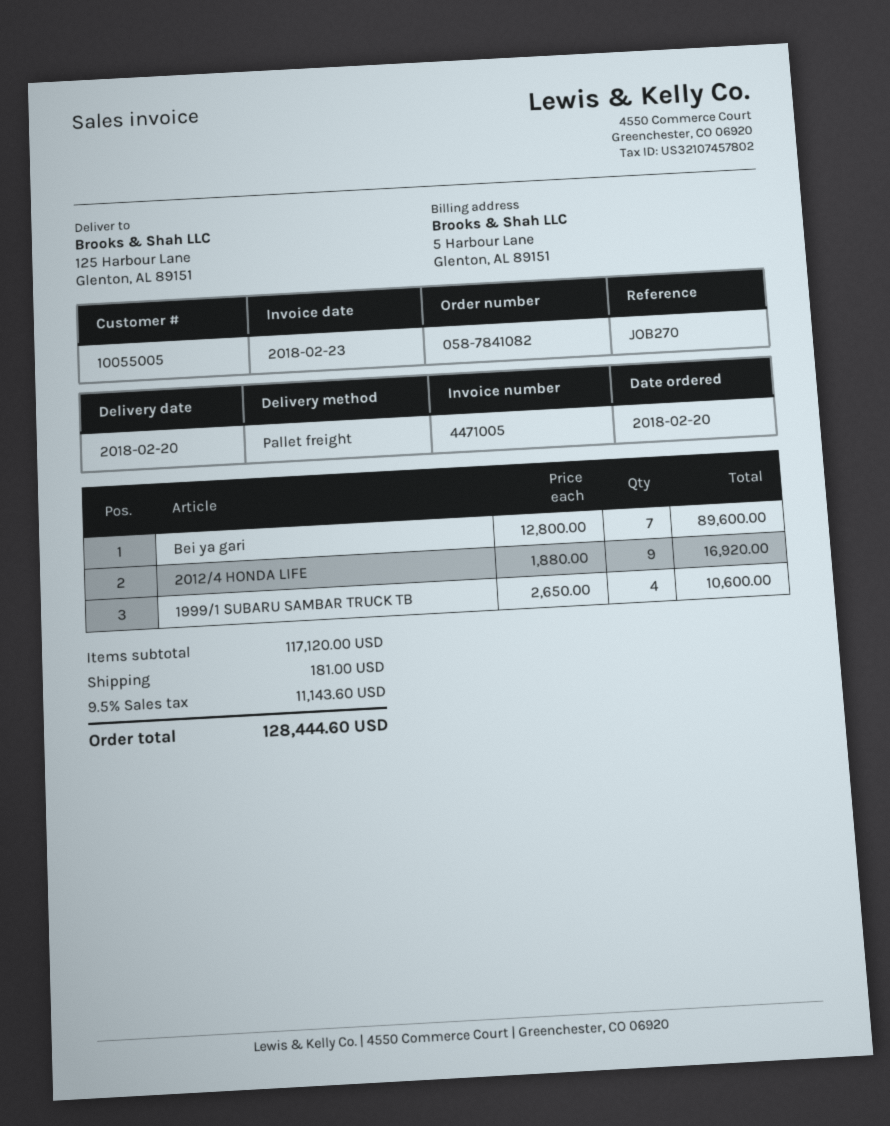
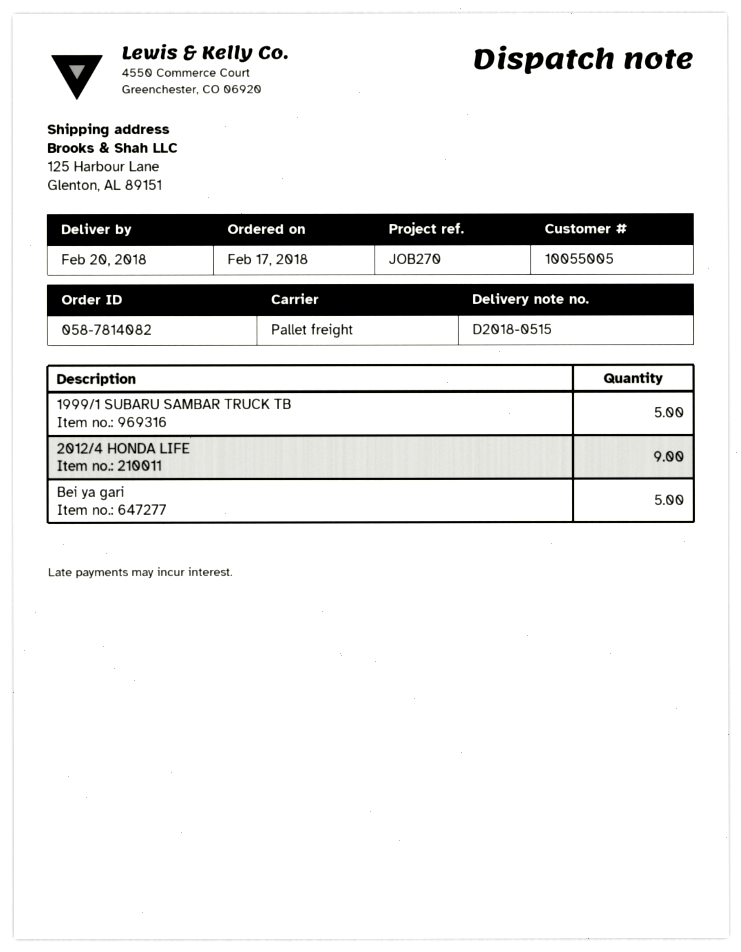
order number: 058-7841082 -> 058-7814082
order date: 2018-02-20 -> 2018-02-17
Bei ya gari: 7 -> 5
1999/1 SUBARU SAMBAR TRUCK TB: 4 -> 5

